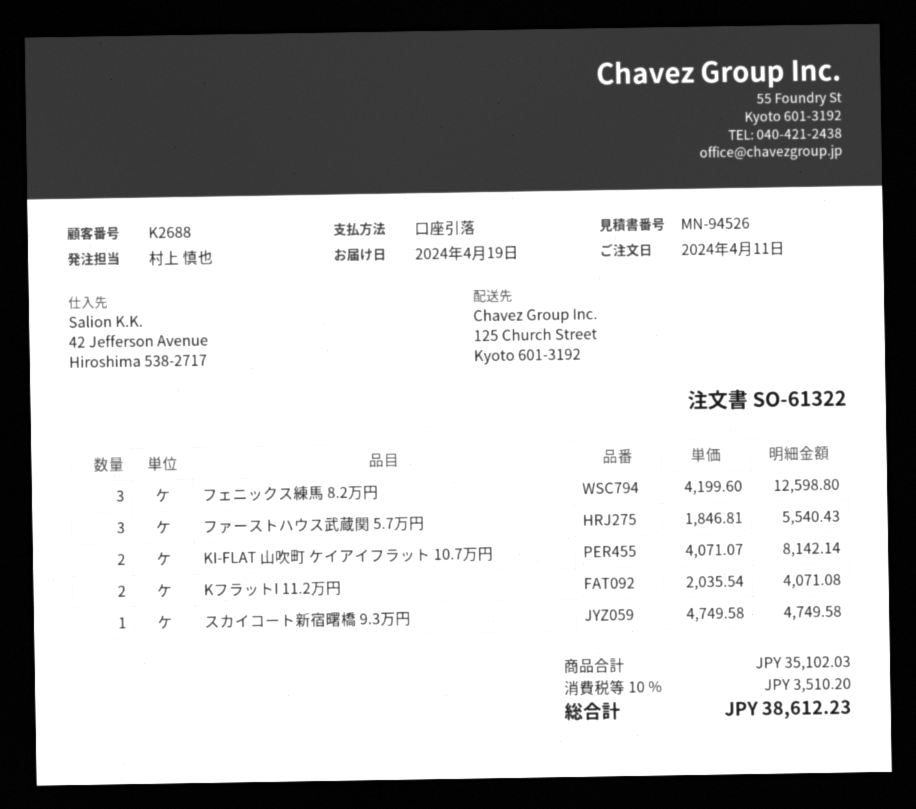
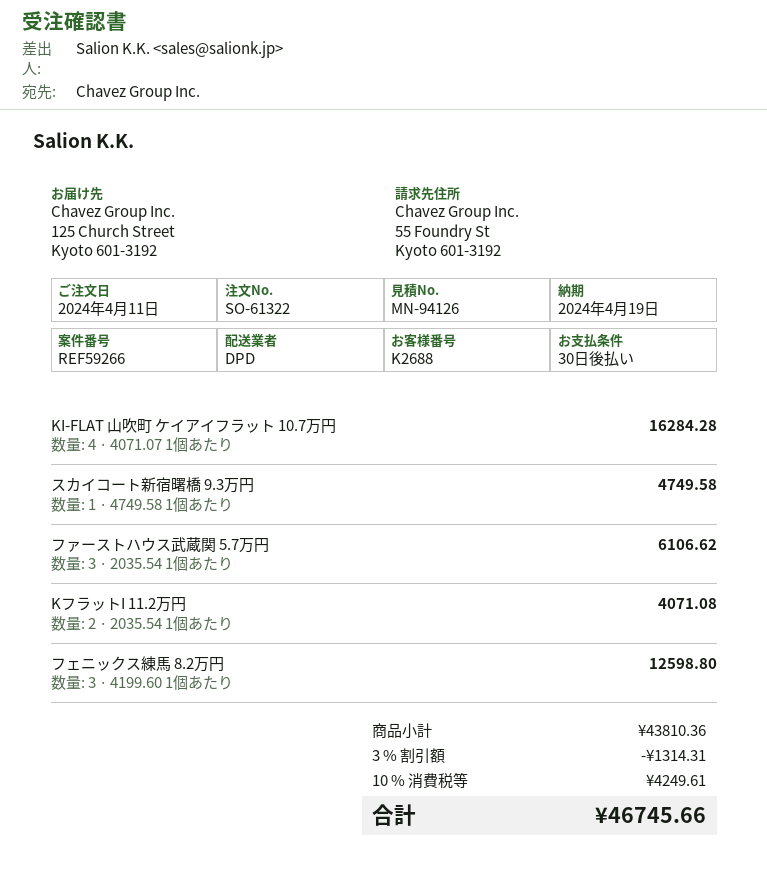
quote number: MN-94526 -> MN-94126
ファーストハウス武蔵関 5.7万円: 3 x 1846.81 = 5540.43 -> 3 x 2035.54 = 6106.62
KI-FLAT 山吹町 ケイアイフラット 10.7万円: 2 x 4071.07 = 8142.14 -> 4 x 4071.07 = 16284.28
subtotal: 35102.03 -> 43810.36
discount: none -> 3% = 1314.31
tax: 10% = 3510.20 -> 10% = 4249.61
total: 38612.23 -> 46745.66

